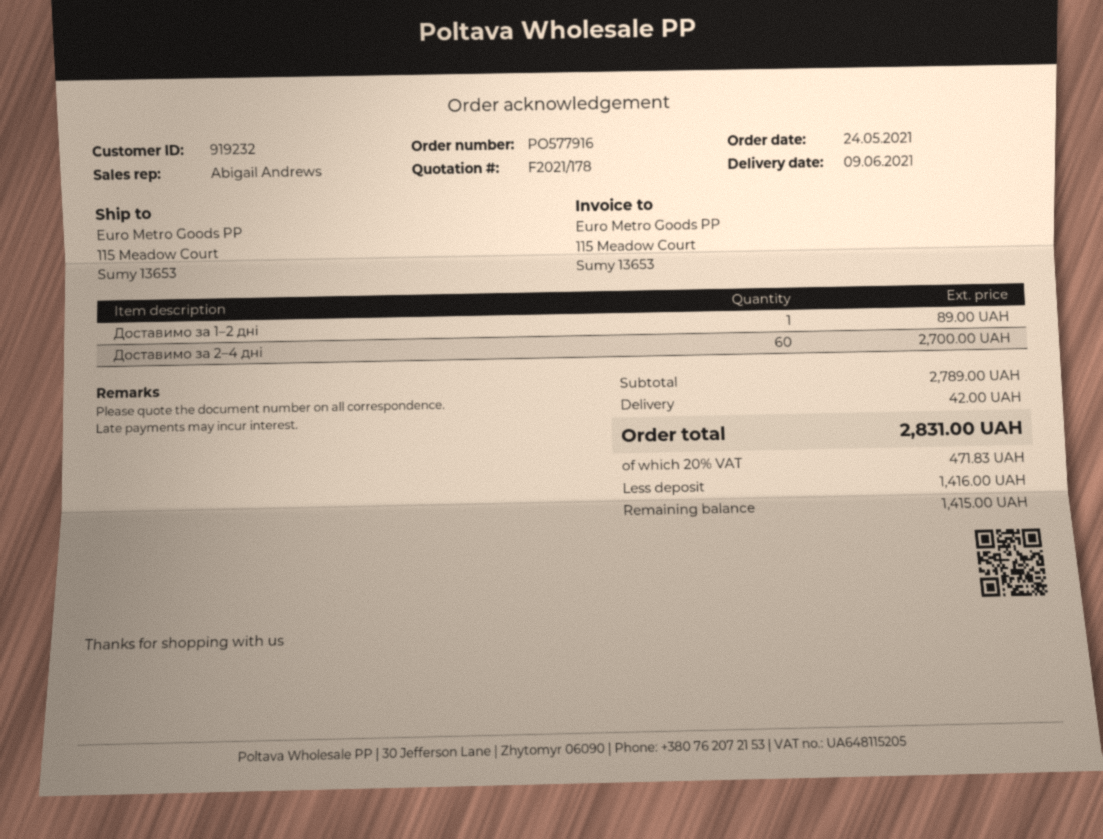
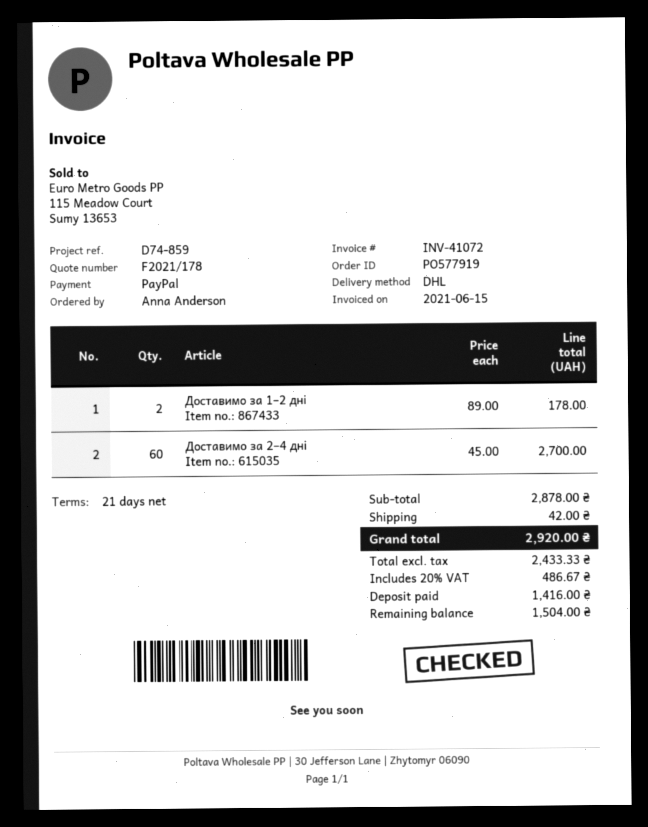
order number: PO577916 -> PO577919
Доставимо за 1–2 дні: 1 for 89.00 -> 2 for 178.00
subtotal: 2789.00 -> 2878.00
tax: 20% = 471.83 -> 20% = 486.67
total: 2831.00 -> 2920.00
balance: 1415.00 -> 1504.00

